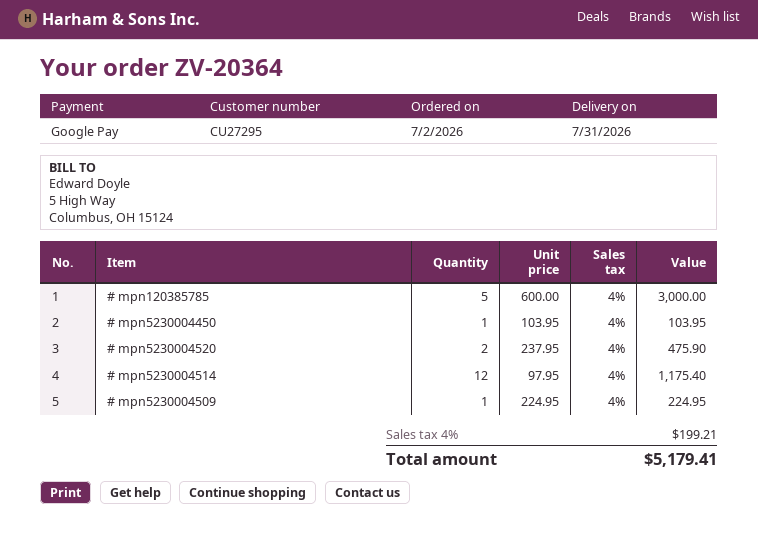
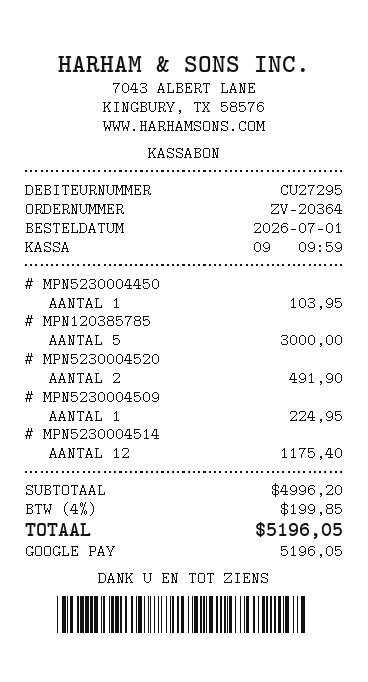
order date: 2026-07-02 -> 2026-07-01
# mpn5230004520: 2 for 475.90 -> 2 for 491.90
tax: 4% = 199.21 -> 4% = 199.85
total: 5179.41 -> 5196.05

